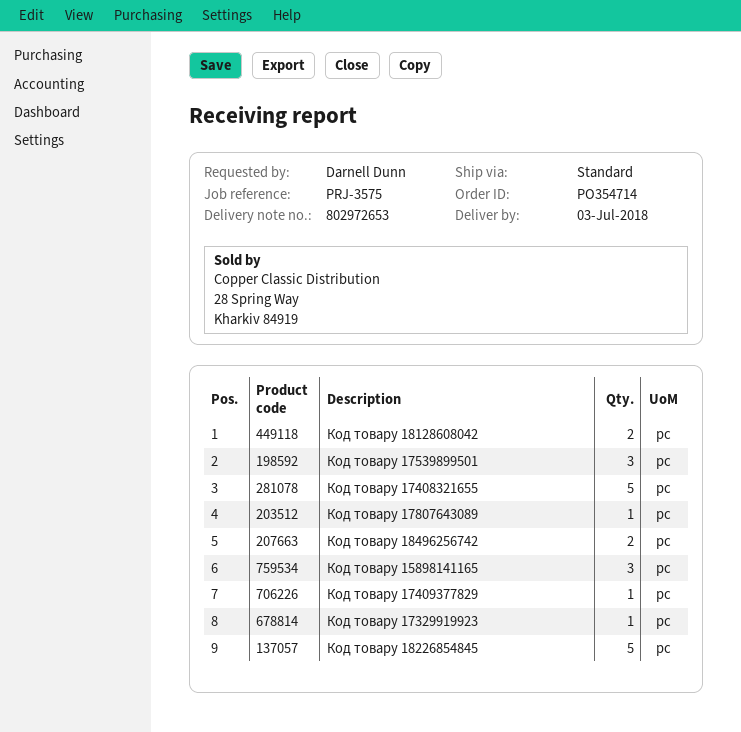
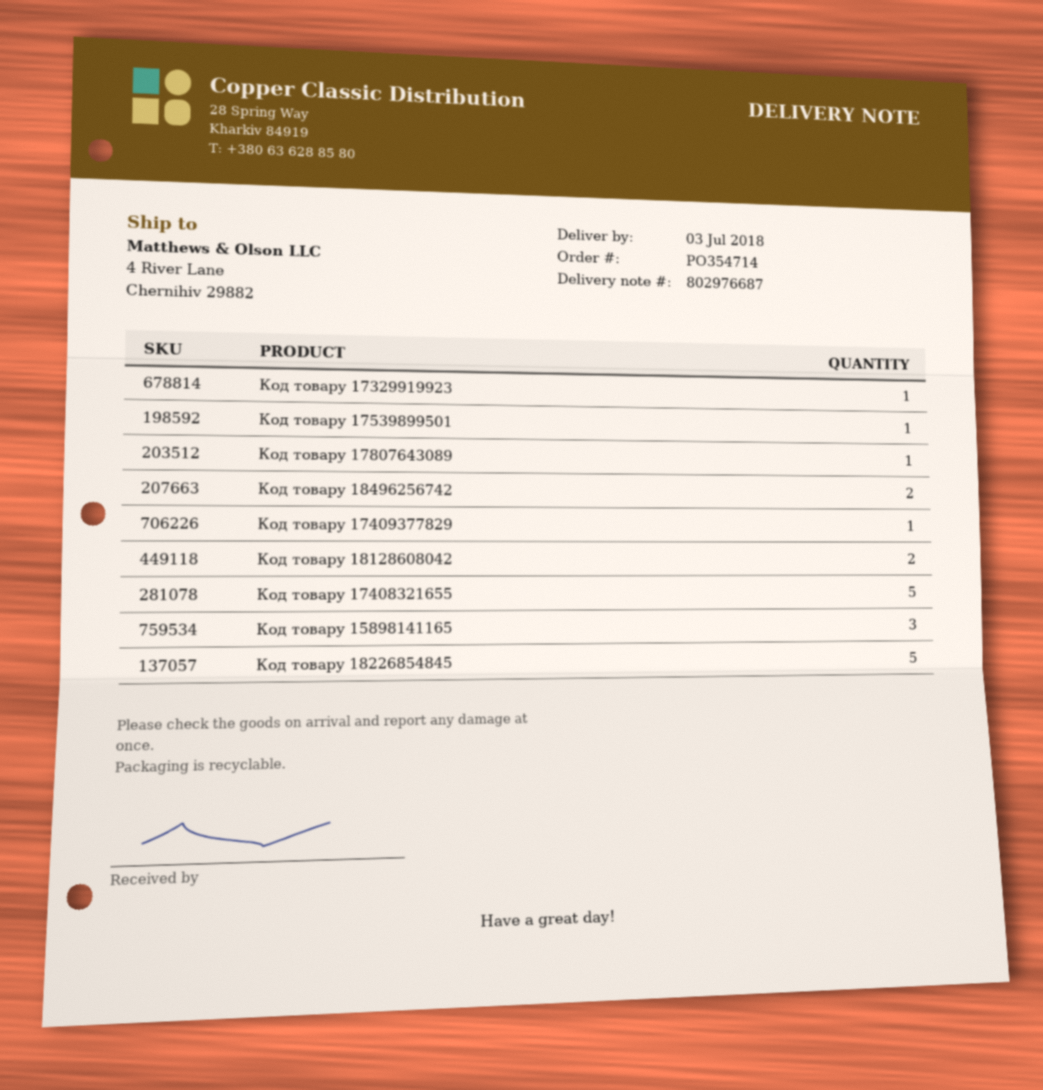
delivery note number: 802972653 -> 802976687
Код товару 17539899501: 3 -> 1

